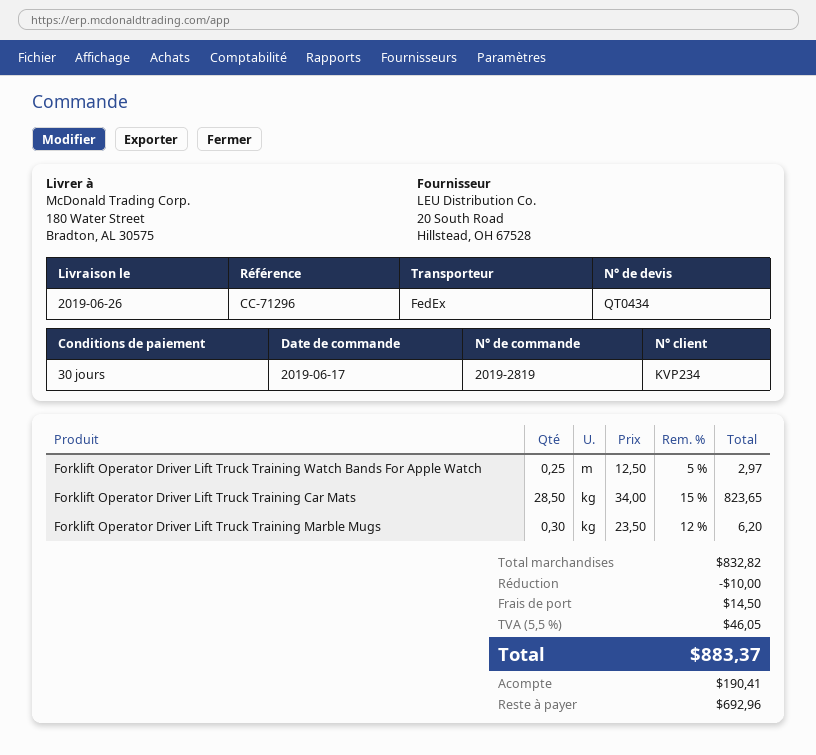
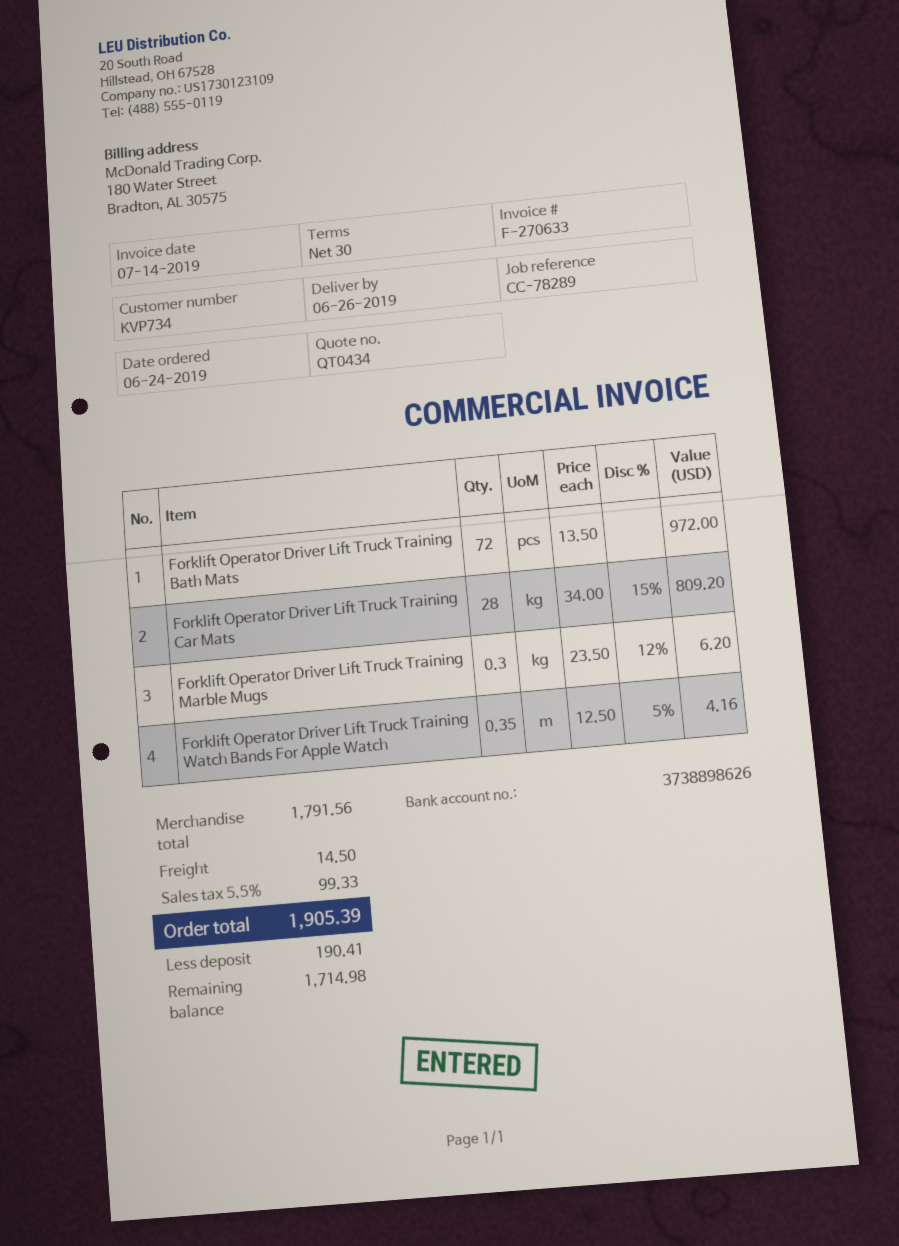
order date: 2019-06-17 -> 2019-06-24
customer number: KVP234 -> KVP734
reference: CC-71296 -> CC-78289
Forklift Operator Driver Lift Truck Training Watch Bands For Apple Watch: 0.25 x 12.50 - 5% = 2.97 -> 0.35 x 12.50 - 5% = 4.16
Forklift Operator Driver Lift Truck Training Car Mats: 28.5 x 34.00 - 15% = 823.65 -> 28 x 34.00 - 15% = 809.20
Forklift Operator Driver Lift Truck Training Bath Mats: none -> 72 x 13.50 = 972.00
subtotal: 832.82 -> 1791.56
discount: 10.00 -> none
tax: 5.5% = 46.05 -> 5.5% = 99.33
total: 883.37 -> 1905.39
balance: 692.96 -> 1714.98

